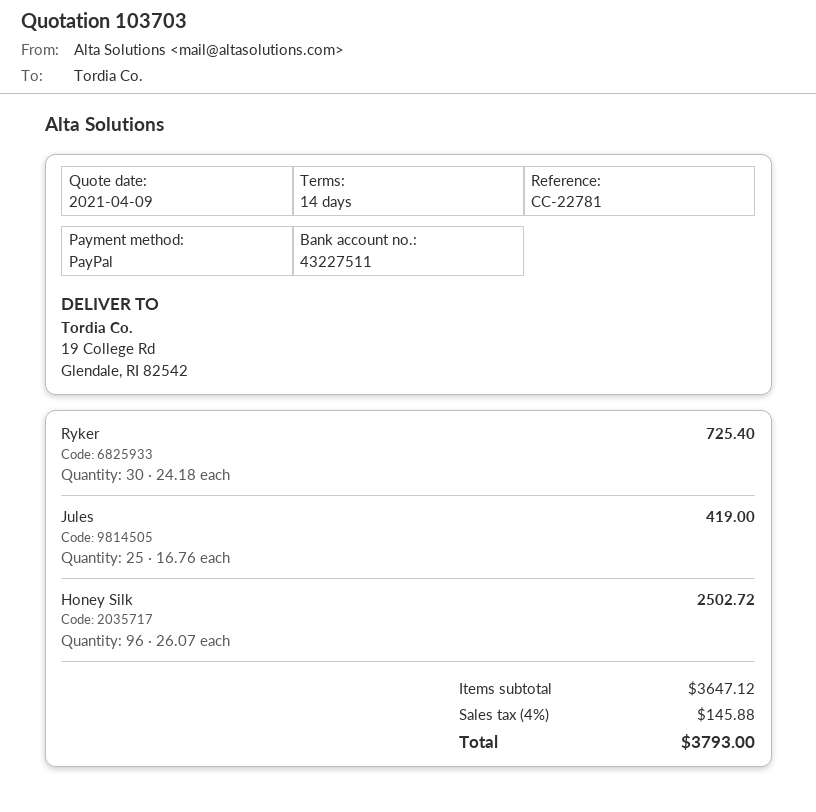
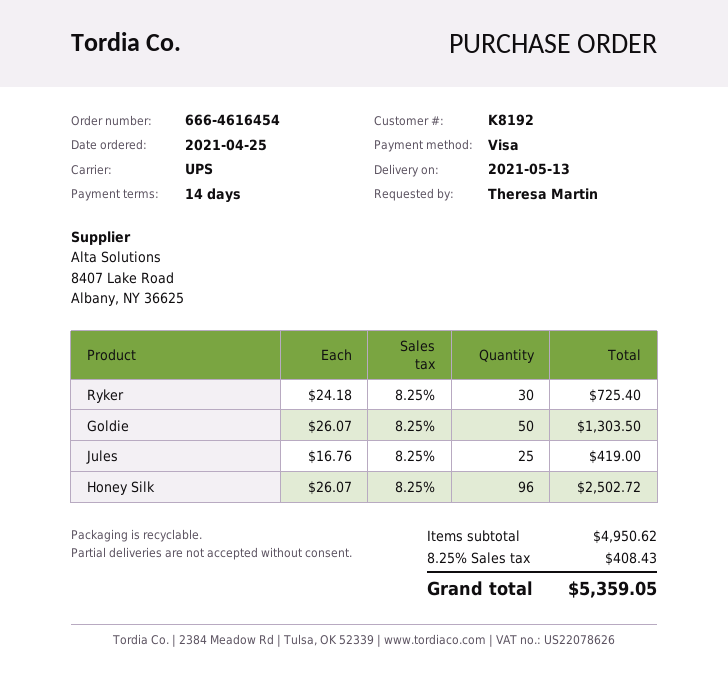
payment method: PayPal -> Visa
Goldie: none -> 50 x 26.07 = 1303.50
subtotal: 3647.12 -> 4950.62
tax: 4% = 145.88 -> 8.25% = 408.43
total: 3793.00 -> 5359.05

